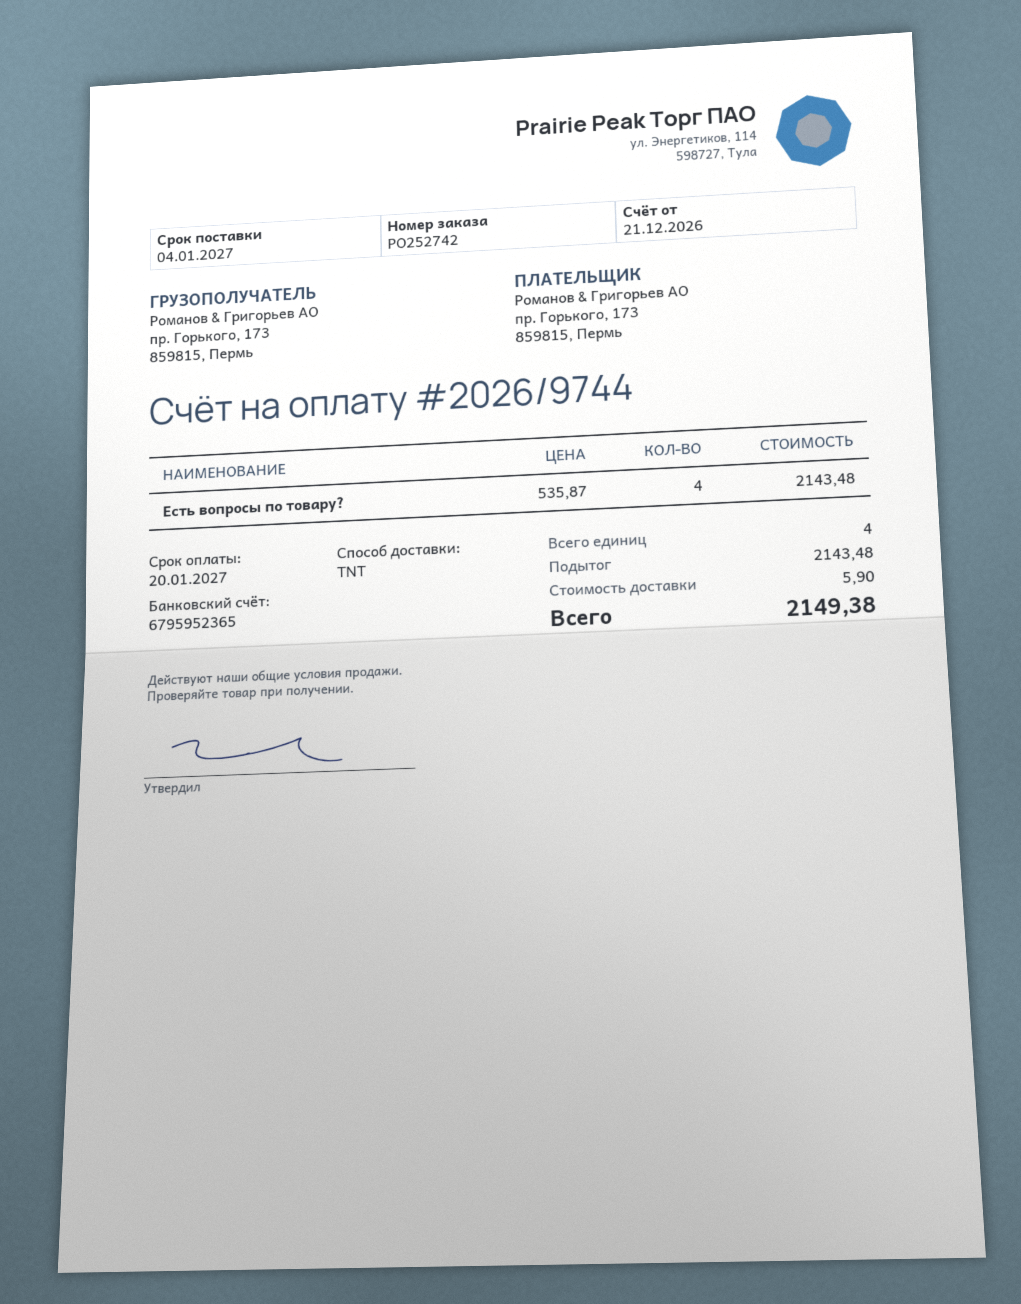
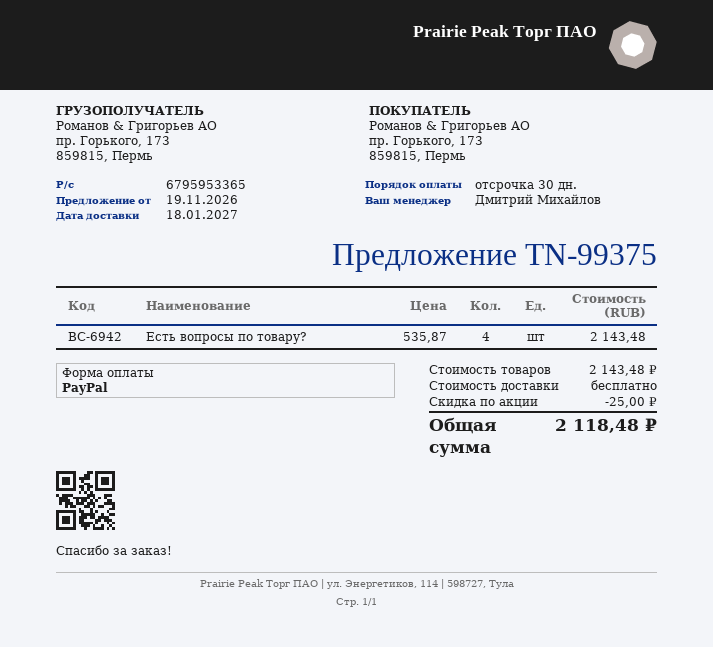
delivery date: 2027-01-04 -> 2027-01-18
bank account: 6795952365 -> 6795953365
discount: none -> 25.00
shipping: 5.90 -> 0.00
total: 2149.38 -> 2118.48

